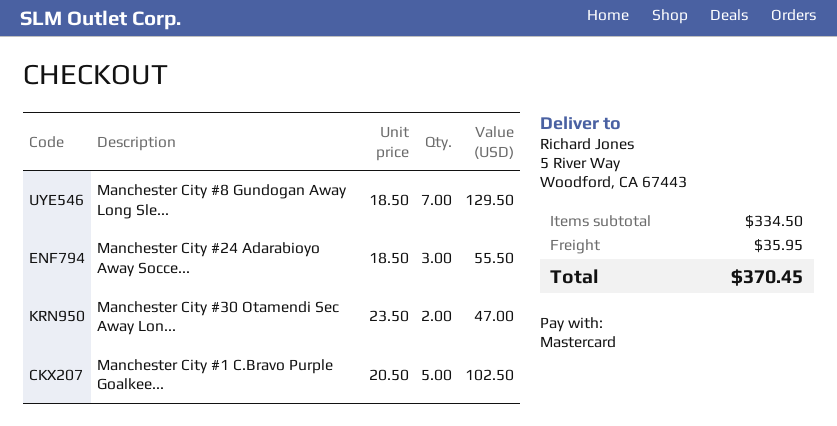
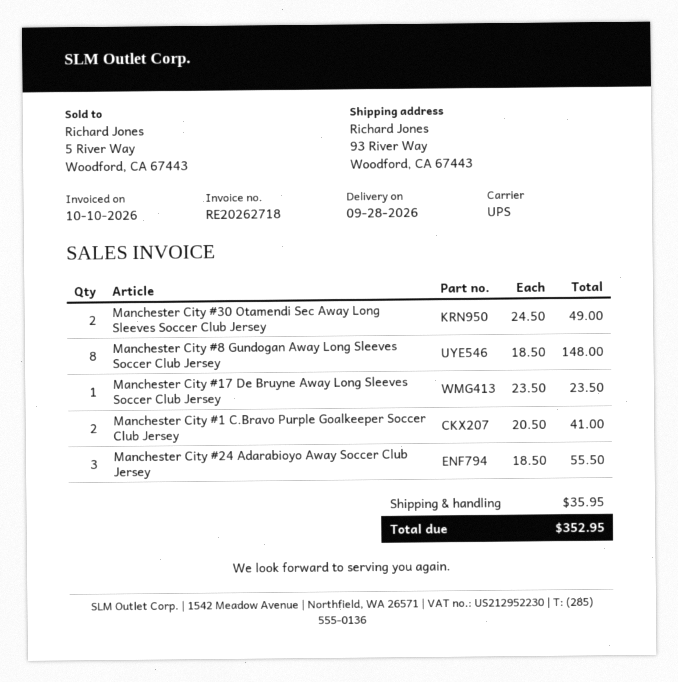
ship to: 5 River Way, Woodford, CA 67443 -> 93 River Way, Woodford, CA 67443
Manchester City #8 Gundogan Away Long Sle...: 7 x 18.50 = 129.50 -> 8 x 18.50 = 148.00
Manchester City #30 Otamendi Sec Away Lon...: 2 x 23.50 = 47.00 -> 2 x 24.50 = 49.00
Manchester City #1 C.Bravo Purple Goalkee...: 5 x 20.50 = 102.50 -> 2 x 20.50 = 41.00
Manchester City #17 De Bruyne Away Long Sleeves Soccer Club Jersey: none -> 1 x 23.50 = 23.50
total: 370.45 -> 352.95

